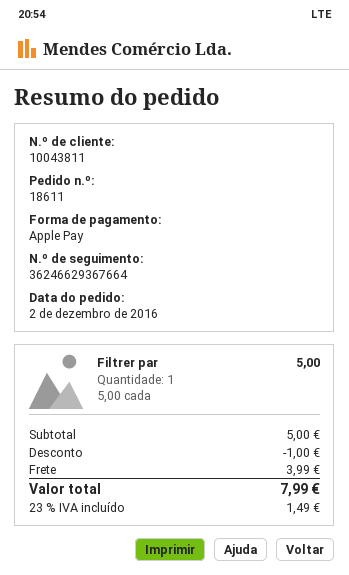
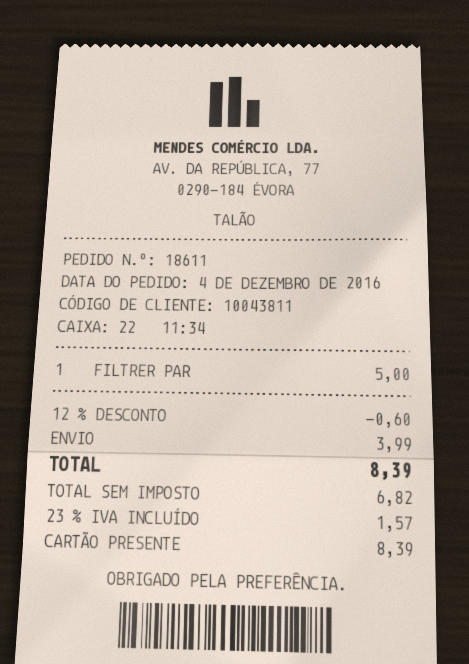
order date: 2016-12-02 -> 2016-12-04
payment method: Apple Pay -> gift card
discount: 1.00 -> 0.60
tax: 23% = 1.49 -> 23% = 1.57
total: 7.99 -> 8.39

